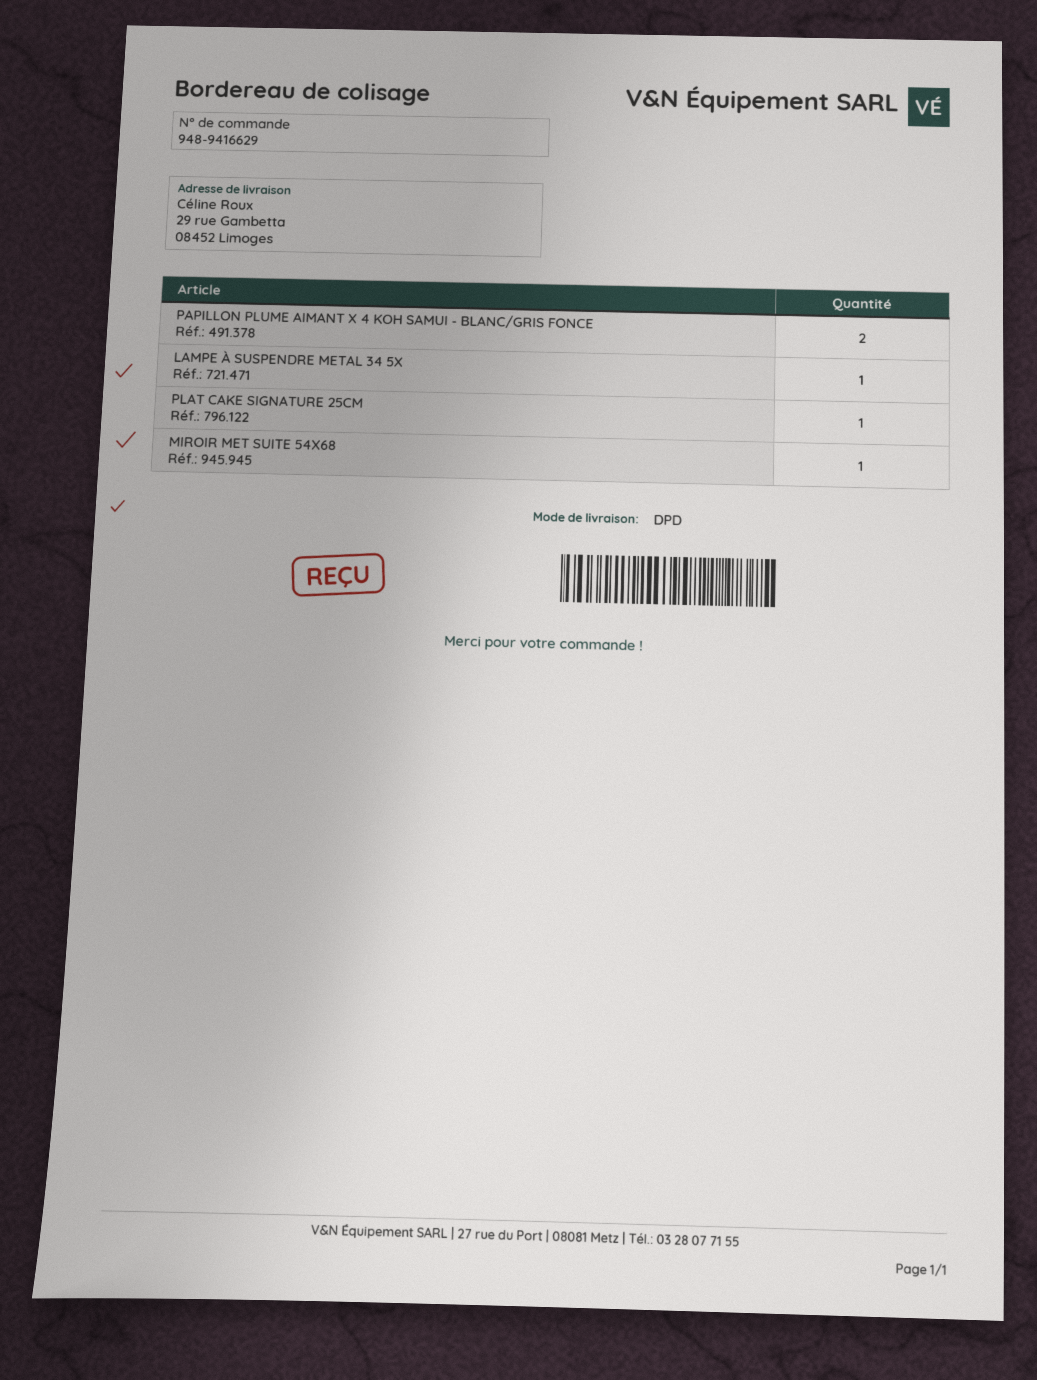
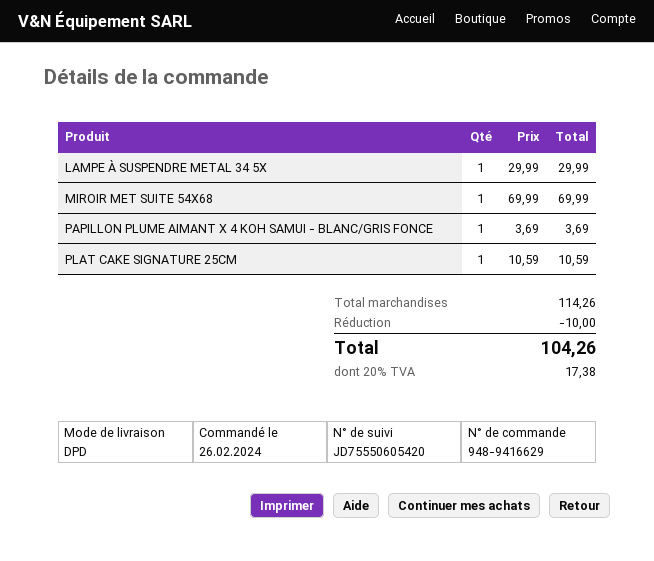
PAPILLON PLUME AIMANT X 4 KOH SAMUI - BLANC/GRIS FONCE: 2 -> 1

